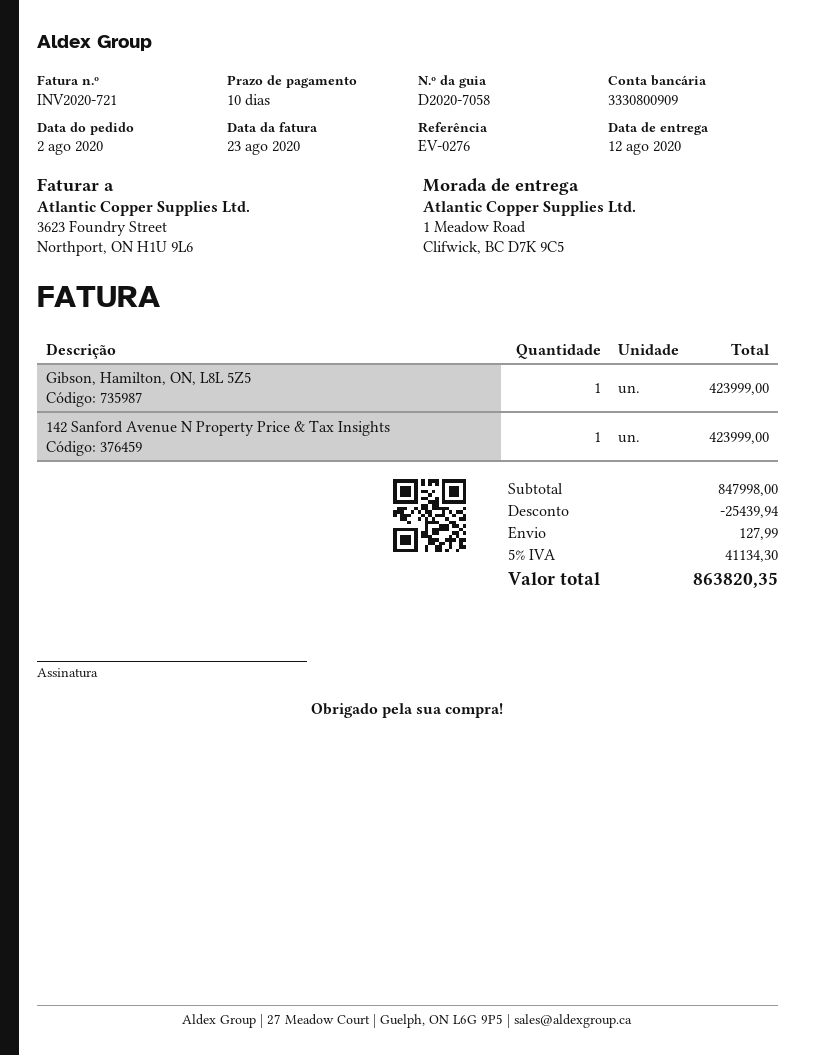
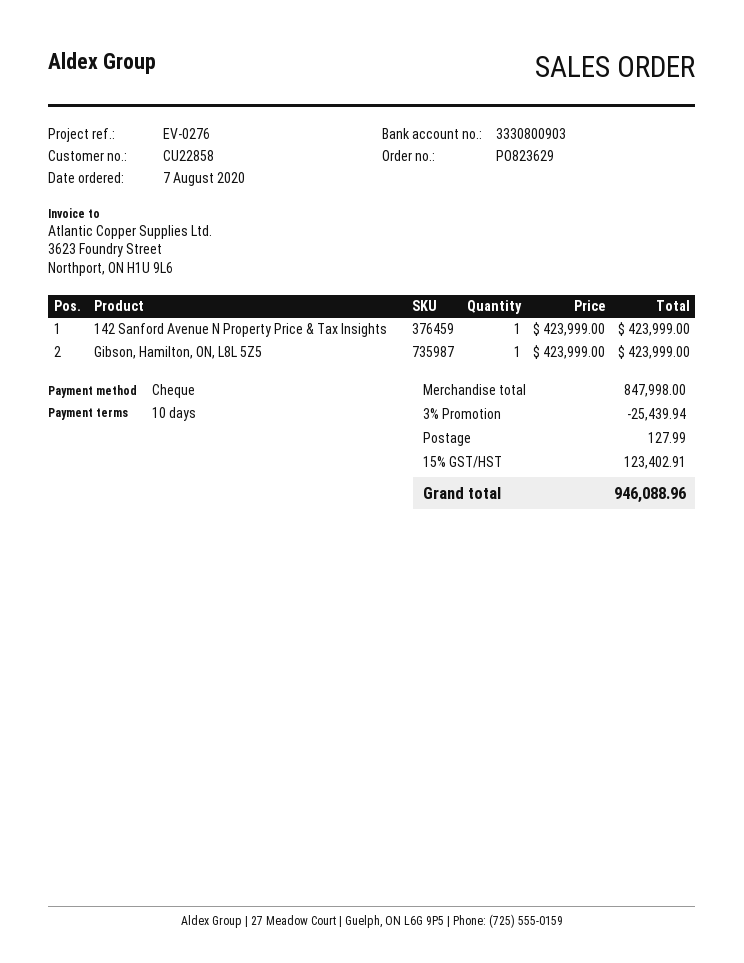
order date: 2020-08-02 -> 2020-08-07
bank account: 3330800909 -> 3330800903
tax: 5% = 41134.30 -> 15% = 123402.91
total: 863820.35 -> 946088.96

